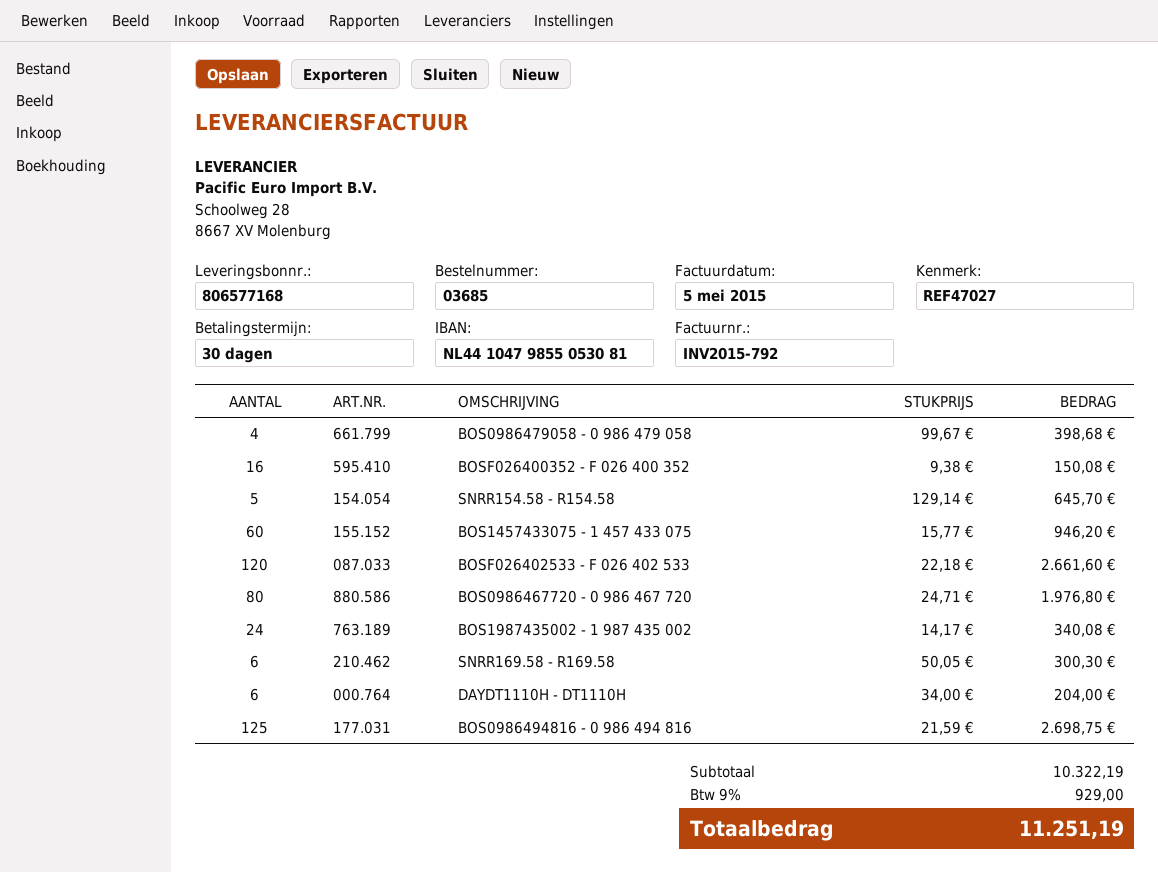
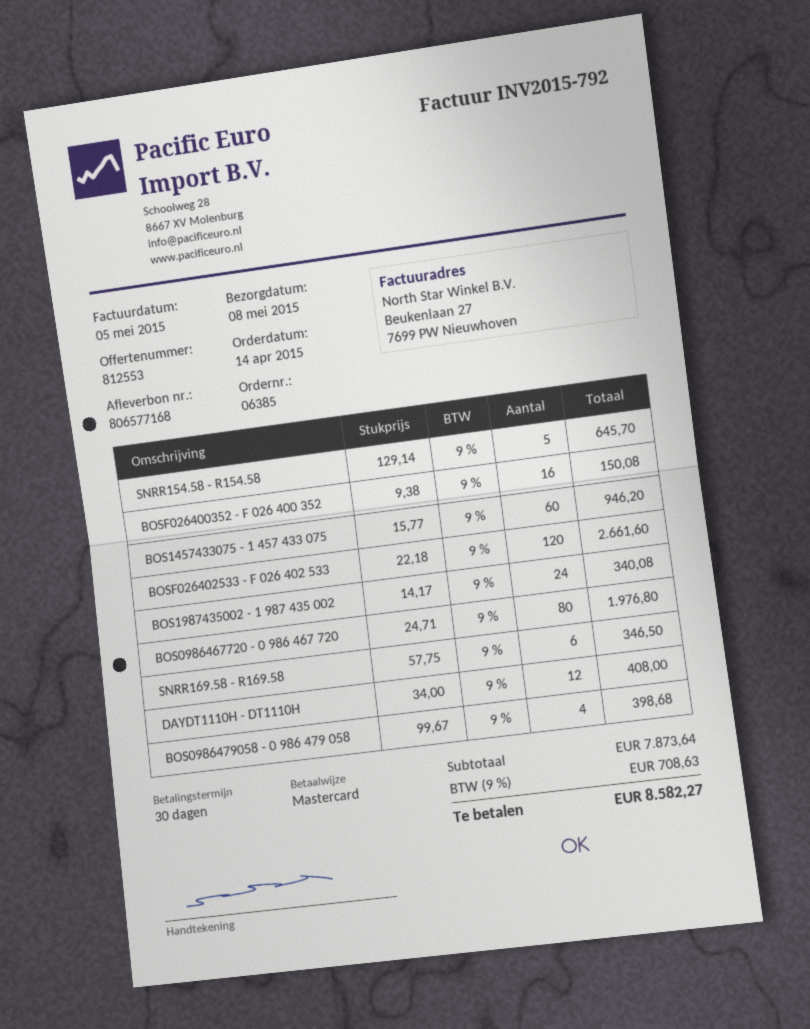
order number: 03685 -> 06385
SNRR169.58 - R169.58: 6 x 50.05 = 300.30 -> 6 x 57.75 = 346.50
DAYDT1110H - DT1110H: 6 x 34.00 = 204.00 -> 12 x 34.00 = 408.00
BOS0986494816 - 0 986 494 816: 125 x 21.59 = 2698.75 -> none
subtotal: 10322.19 -> 7873.64
tax: 9% = 929.00 -> 9% = 708.63
total: 11251.19 -> 8582.27

